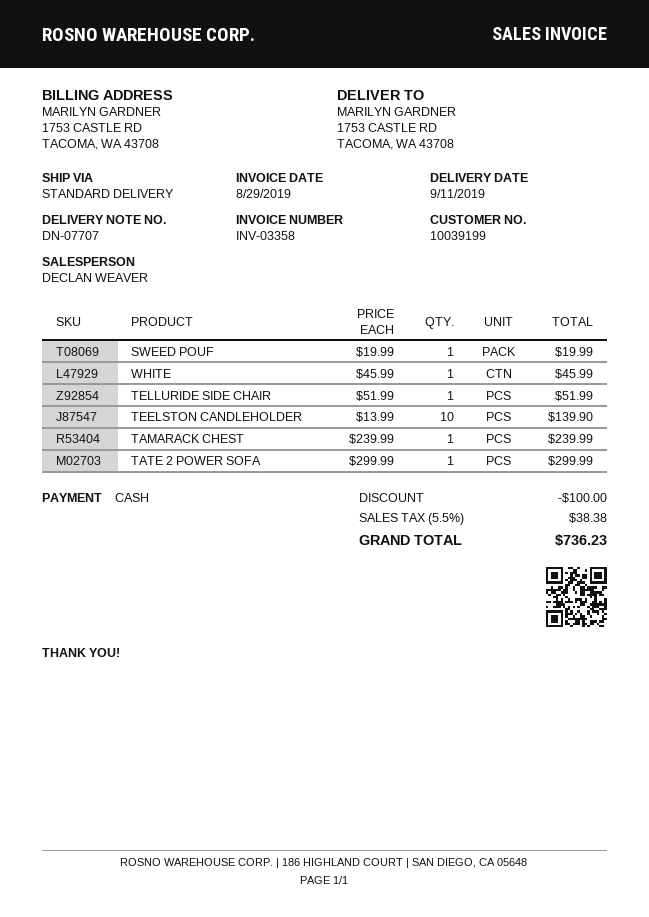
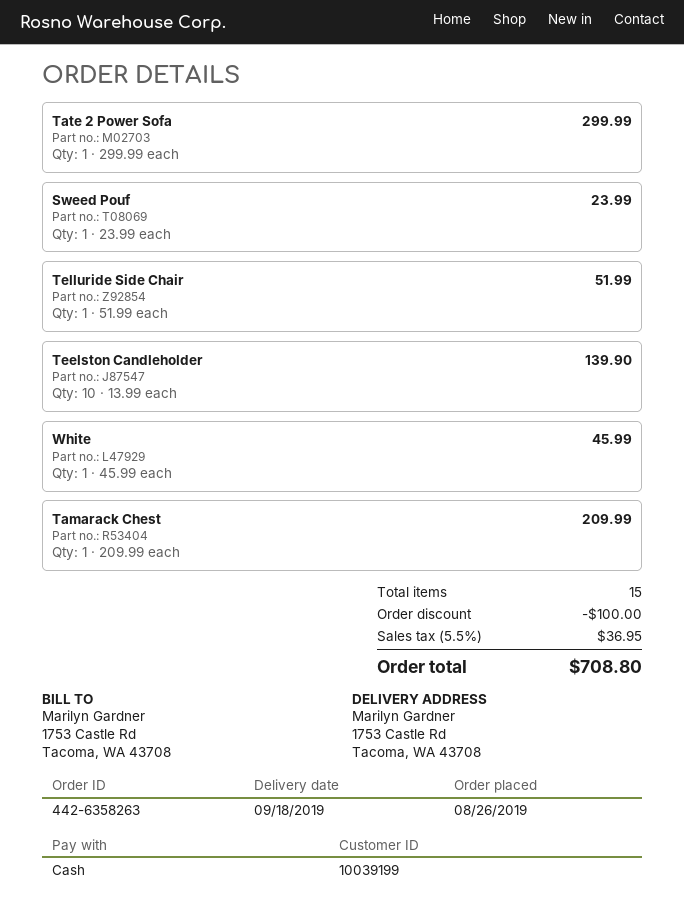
delivery date: 2019-09-11 -> 2019-09-18
SWEED POUF: 1 x 19.99 = 19.99 -> 1 x 23.99 = 23.99
TAMARACK CHEST: 1 x 239.99 = 239.99 -> 1 x 209.99 = 209.99
tax: 5.5% = 38.38 -> 5.5% = 36.95
total: 736.23 -> 708.80

